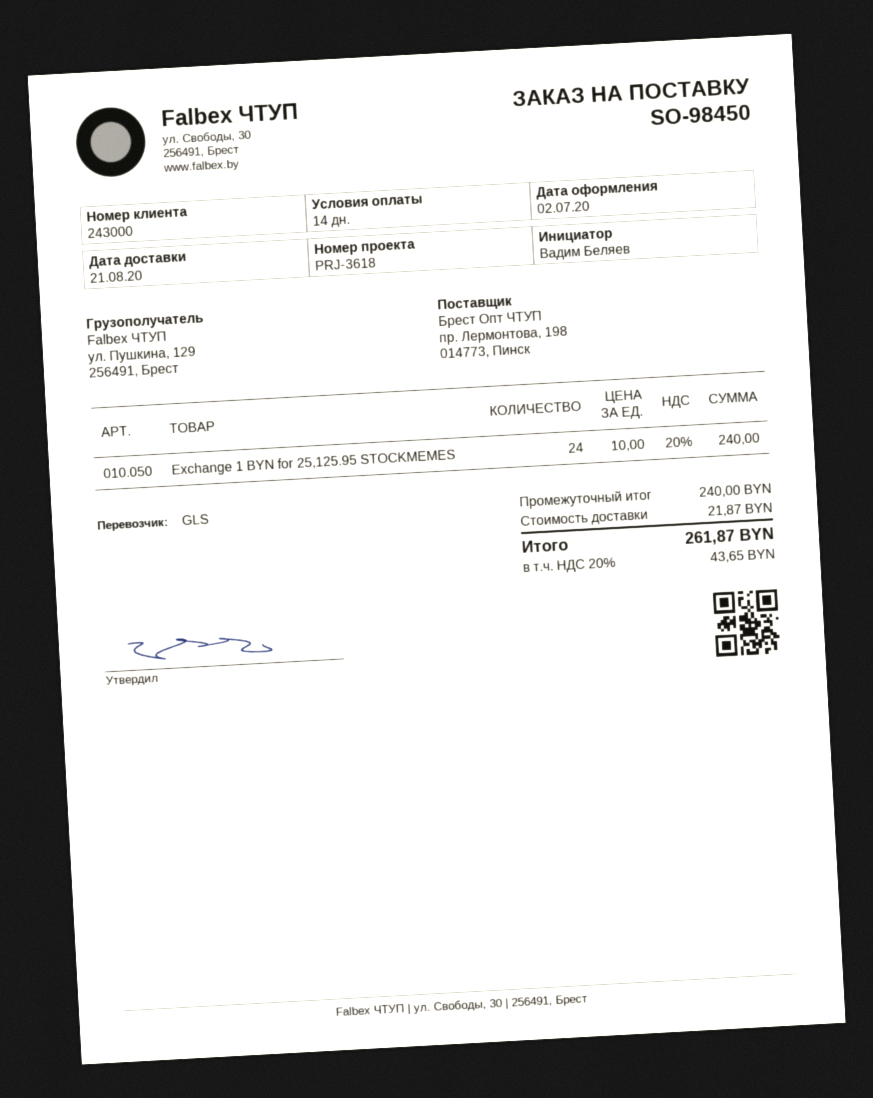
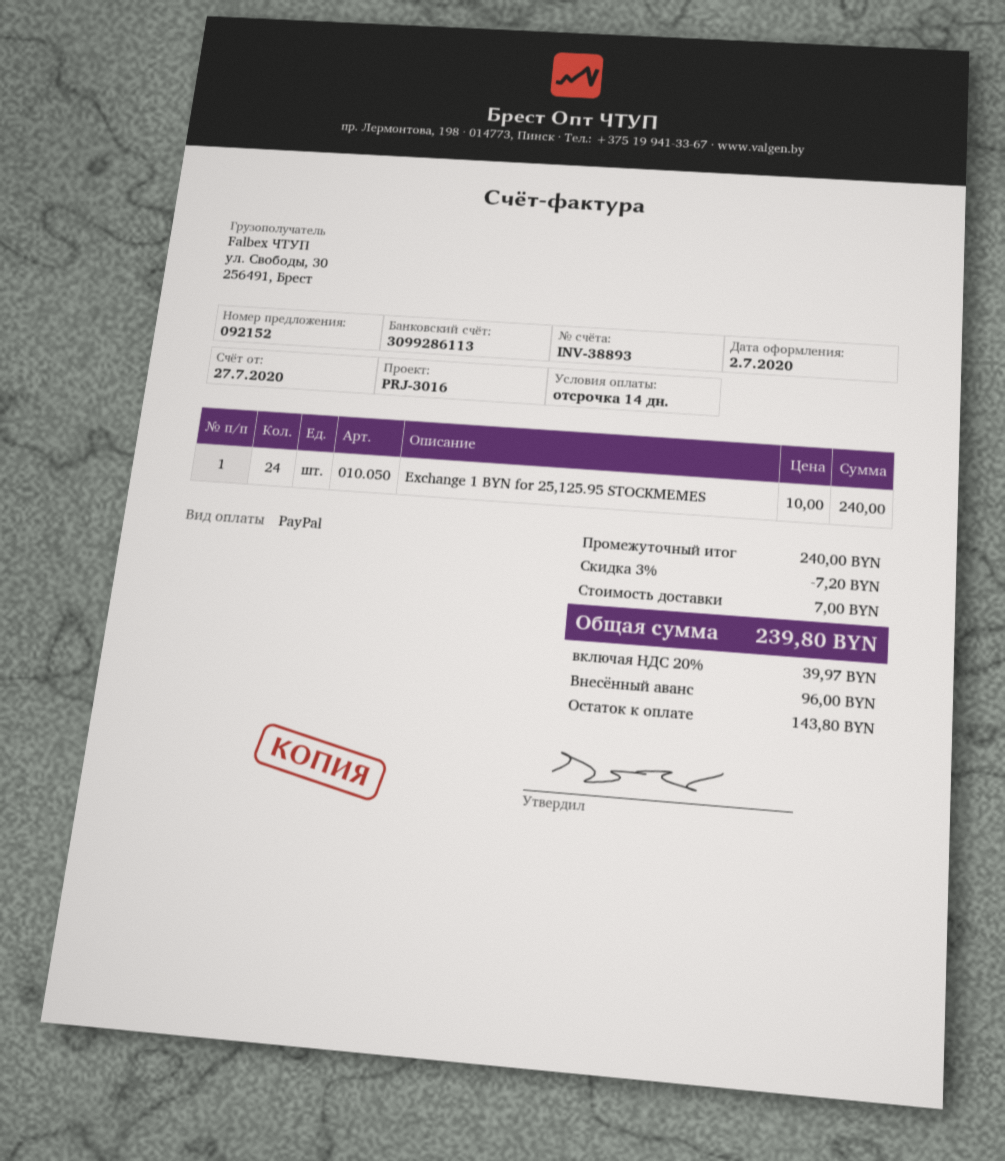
reference: PRJ-3618 -> PRJ-3016
ship to: ул. Пушкина, 129, 256491, Брест -> ул. Свободы, 30, 256491, Брест
discount: none -> 3% = 7.20
shipping: 21.87 -> 7.00
tax: 20% = 43.65 -> 20% = 39.97
total: 261.87 -> 239.80

